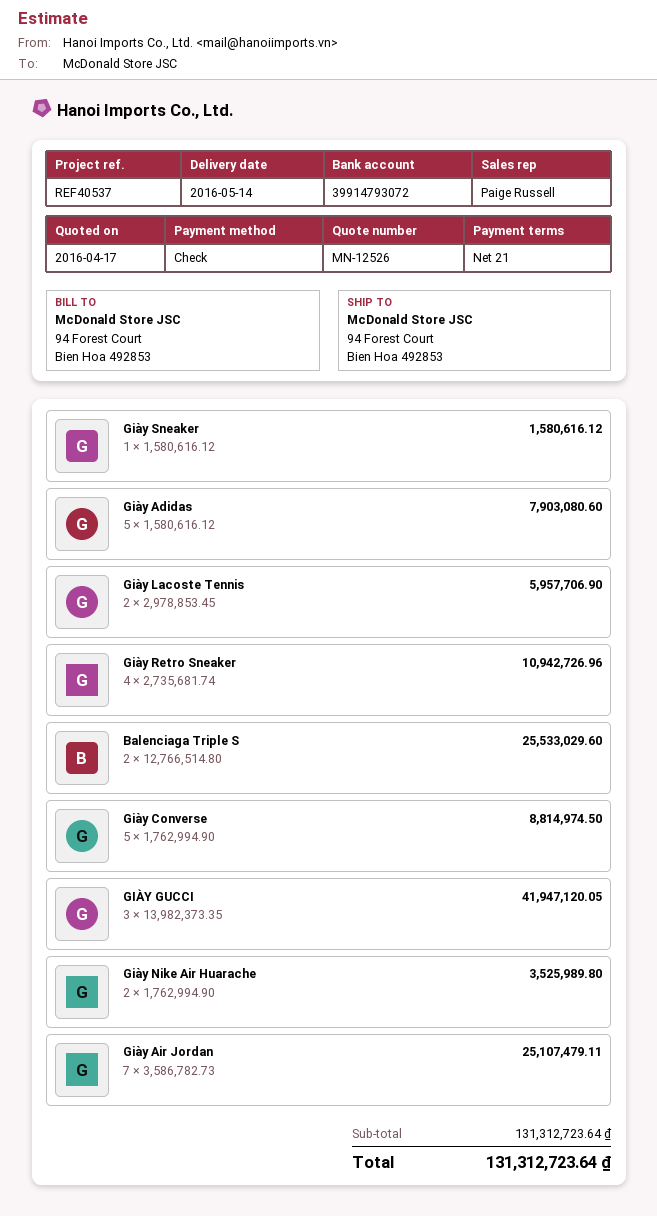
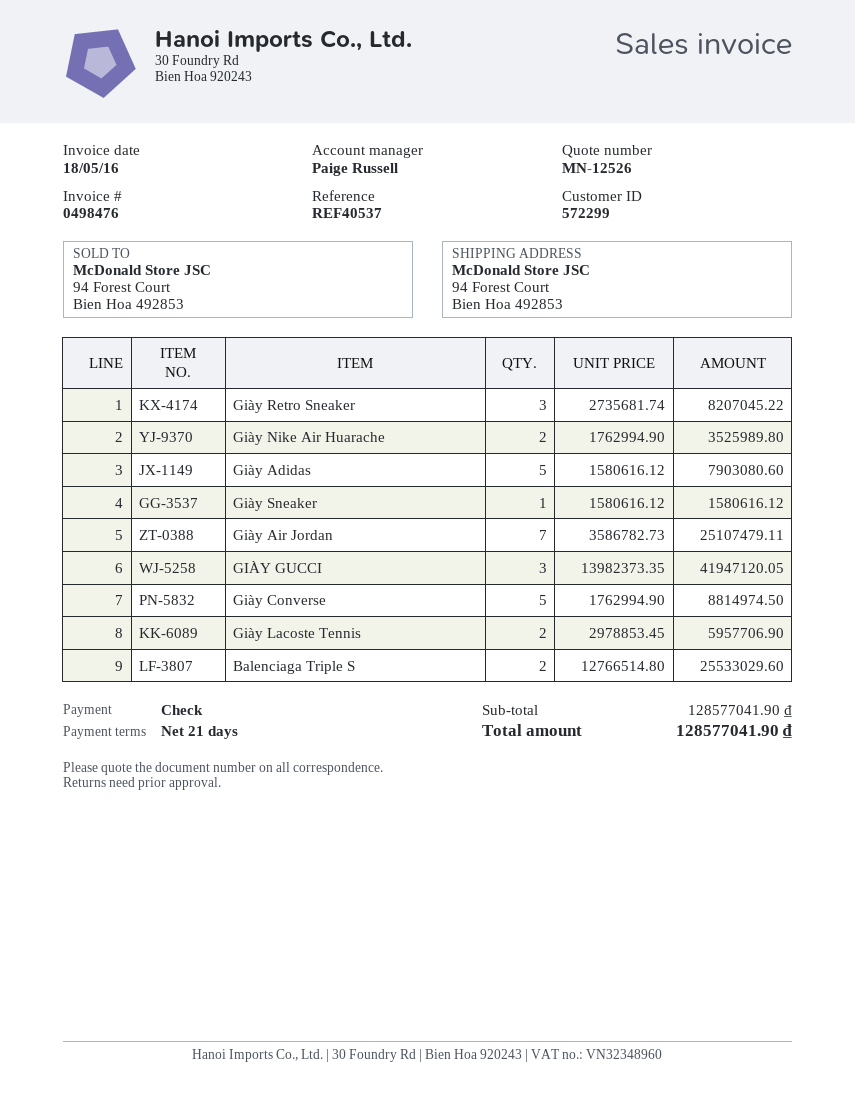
Giày Retro Sneaker: 4 x 2735681.74 = 10942726.96 -> 3 x 2735681.74 = 8207045.22
subtotal: 131312723.64 -> 128577041.90
total: 131312723.64 -> 128577041.90

